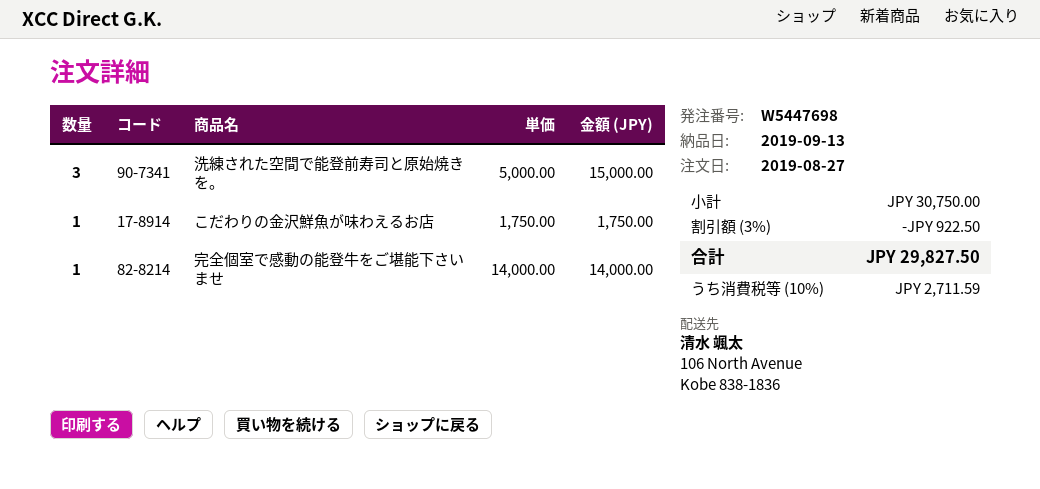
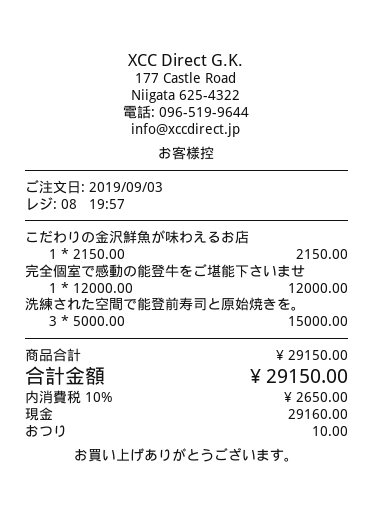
order date: 2019-08-27 -> 2019-09-03
こだわりの金沢鮮魚が味わえるお店: 1 x 1750.00 = 1750.00 -> 1 x 2150.00 = 2150.00
完全個室で感動の能登牛をご堪能下さいませ: 1 x 14000.00 = 14000.00 -> 1 x 12000.00 = 12000.00
subtotal: 30750.00 -> 29150.00
discount: 3% = 922.50 -> none
tax: 10% = 2711.59 -> 10% = 2650.00
total: 29827.50 -> 29150.00

